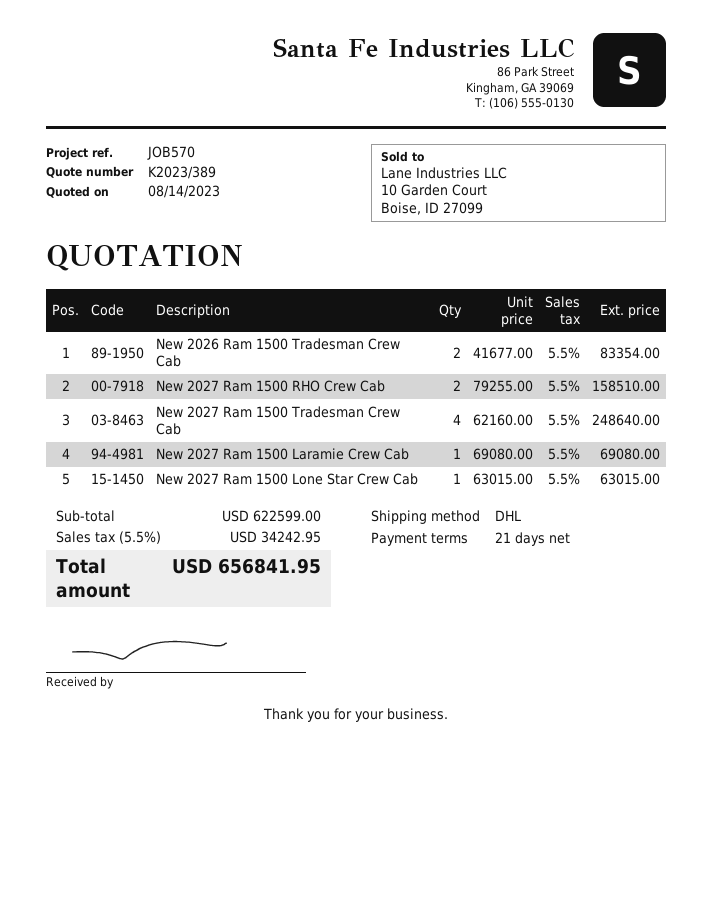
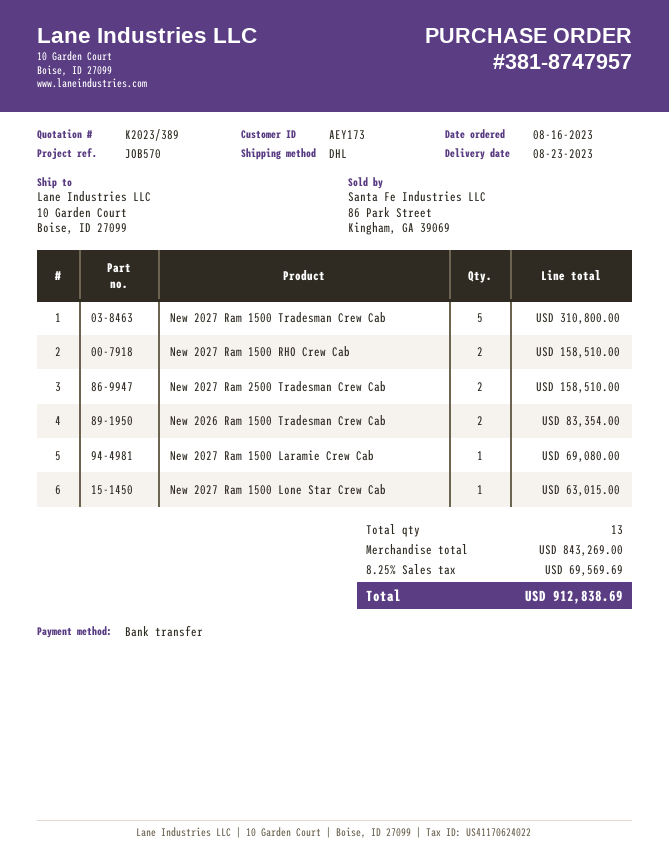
New 2027 Ram 1500 Tradesman Crew Cab: 4 for 248640.00 -> 5 for 310800.00
New 2027 Ram 2500 Tradesman Crew Cab: none -> 2 for 158510.00
subtotal: 622599.00 -> 843269.00
tax: 5.5% = 34242.95 -> 8.25% = 69569.69
total: 656841.95 -> 912838.69

